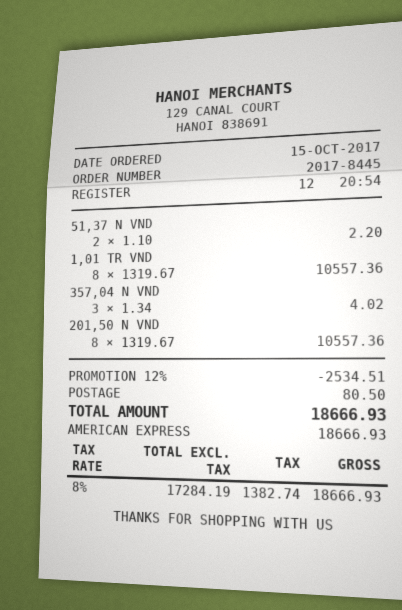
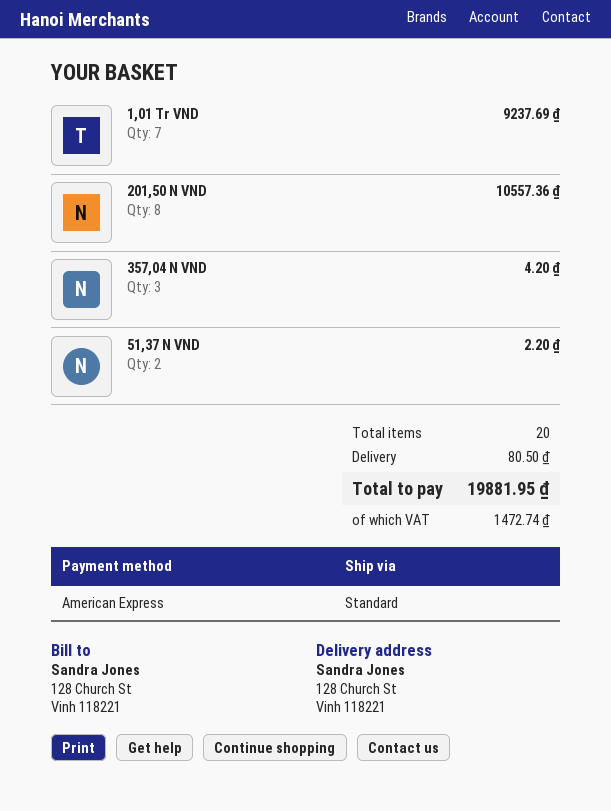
1,01 TR VND: 8 for 10557.36 -> 7 for 9237.69
357,04 N VND: 3 for 4.02 -> 3 for 4.20
discount: 12% = 2534.51 -> none
tax: 1382.74 -> 1472.74
total: 18666.93 -> 19881.95

